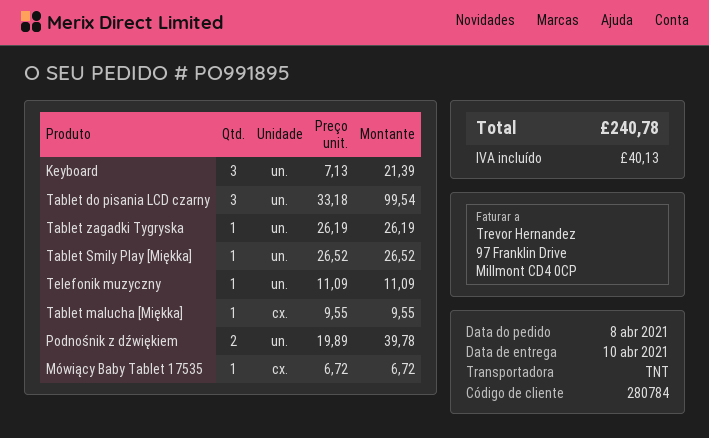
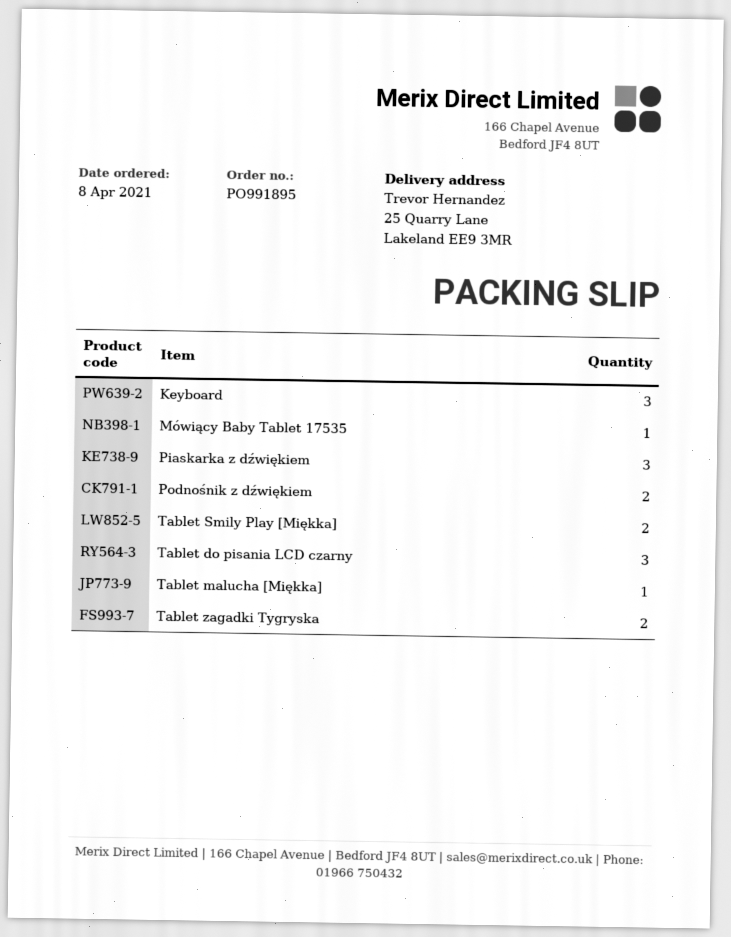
Tablet zagadki Tygryska: 1 -> 2
Tablet Smily Play [Miękka]: 1 -> 2
Telefonik muzyczny: 1 -> none
Piaskarka z dźwiękiem: none -> 3

